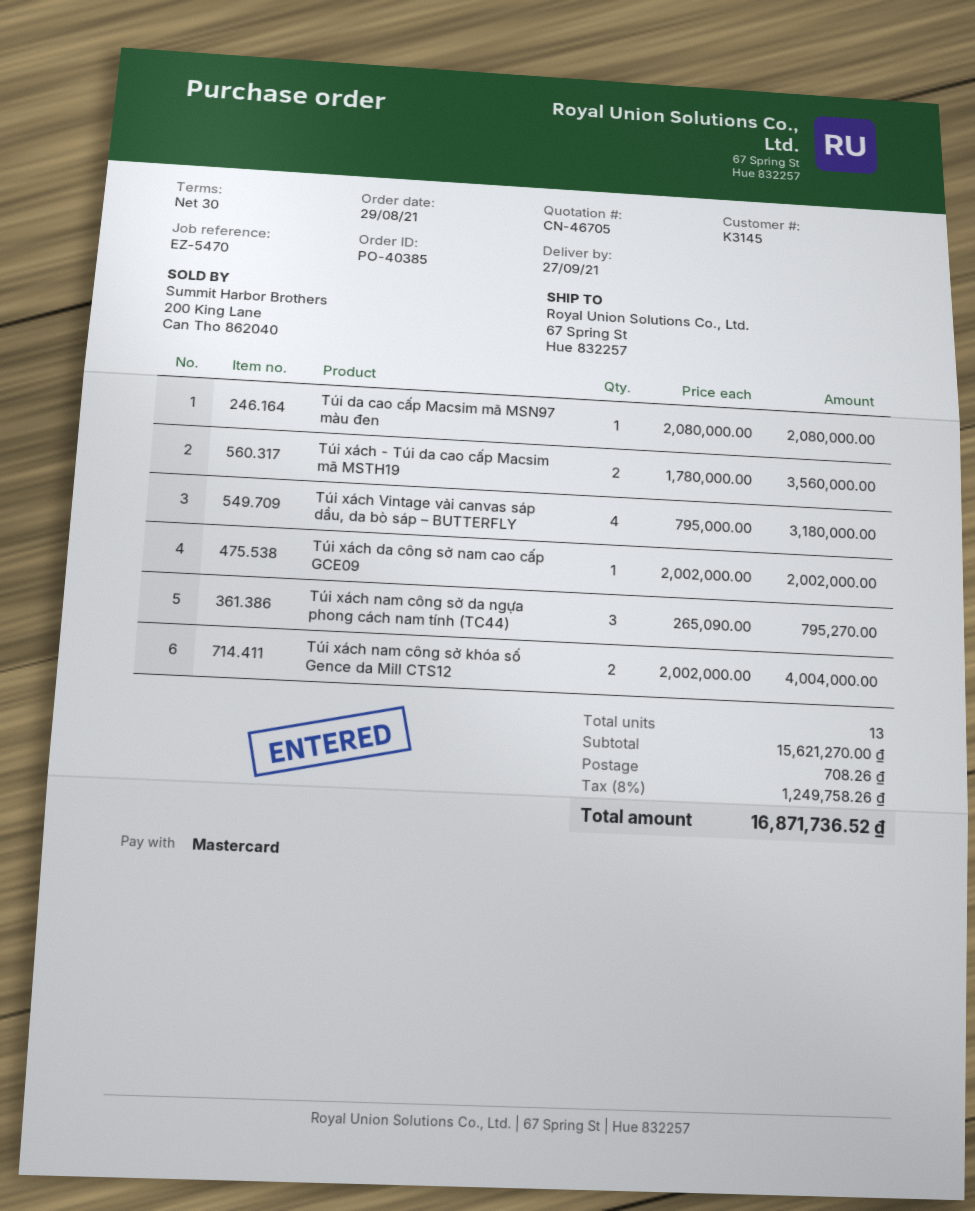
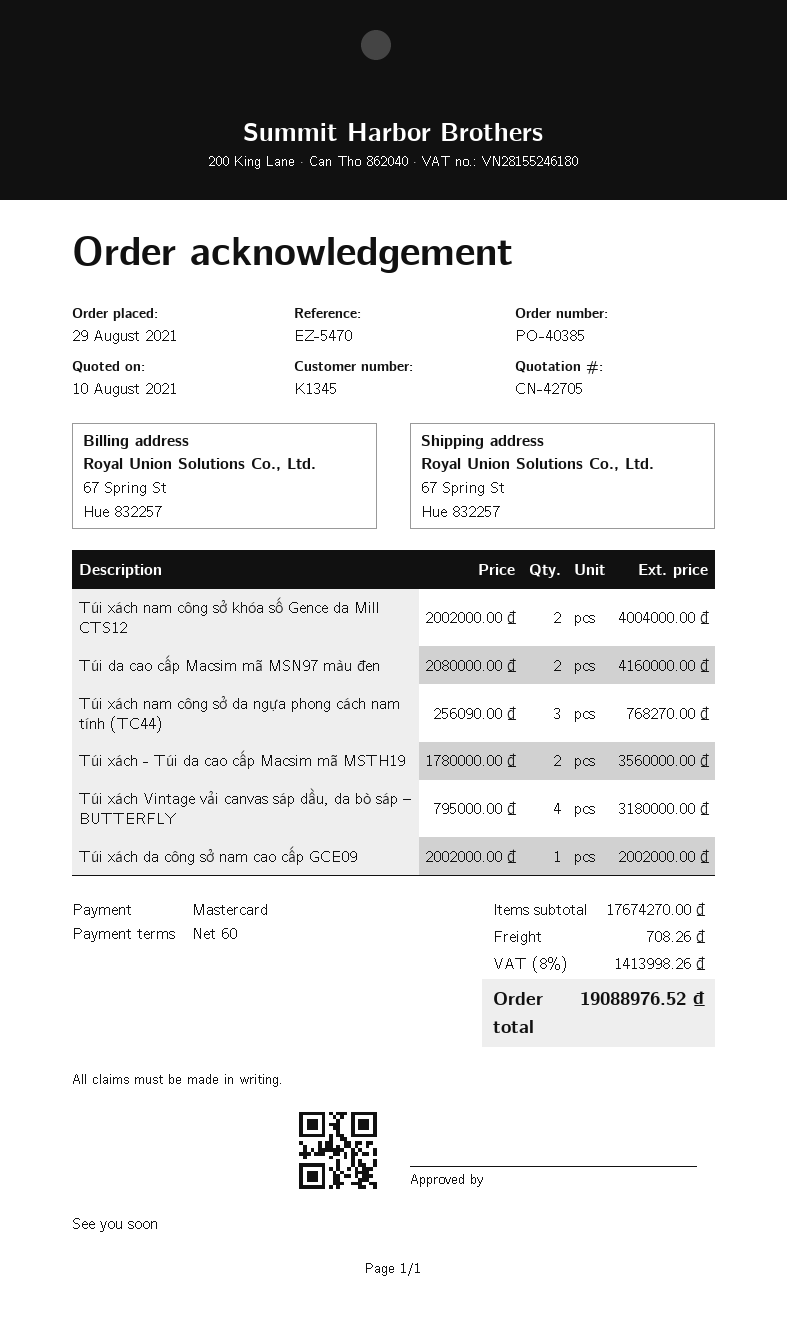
quote number: CN-46705 -> CN-42705
payment terms: 30 days -> 60 days
customer number: K3145 -> K1345
Túi da cao cấp Macsim mã MSN97 màu đen: 1 x 2080000.00 = 2080000.00 -> 2 x 2080000.00 = 4160000.00
Túi xách nam công sở da ngựa phong cách nam tính (TC44): 3 x 265090.00 = 795270.00 -> 3 x 256090.00 = 768270.00
subtotal: 15621270.00 -> 17674270.00
tax: 8% = 1249758.26 -> 8% = 1413998.26
total: 16871736.52 -> 19088976.52

